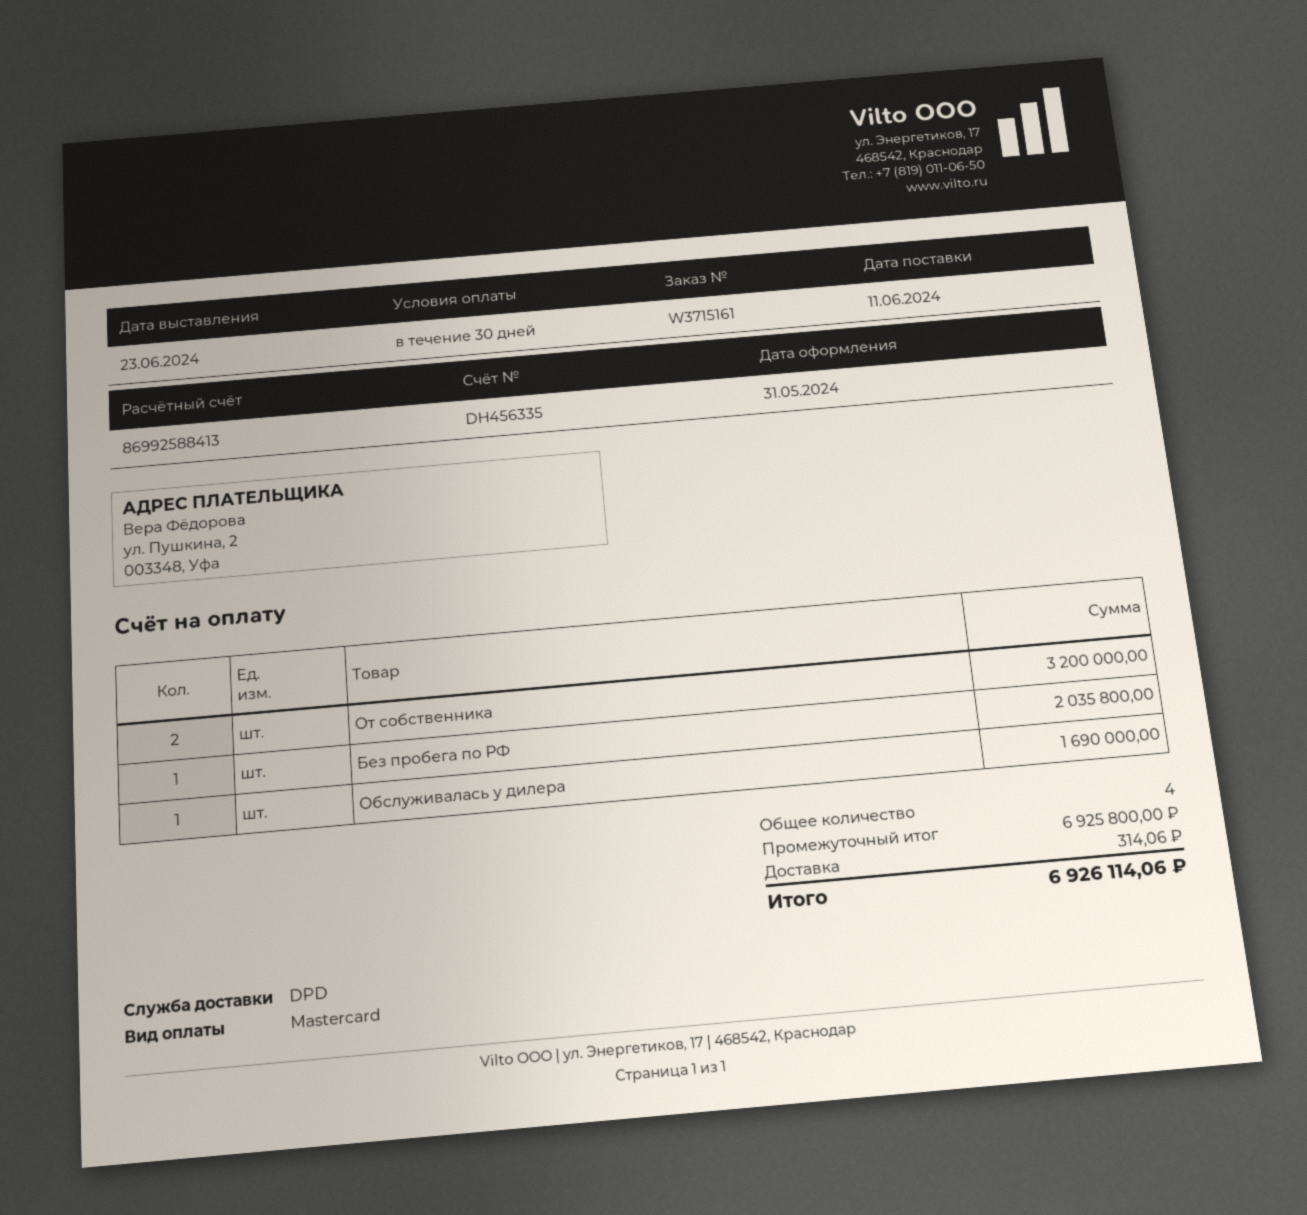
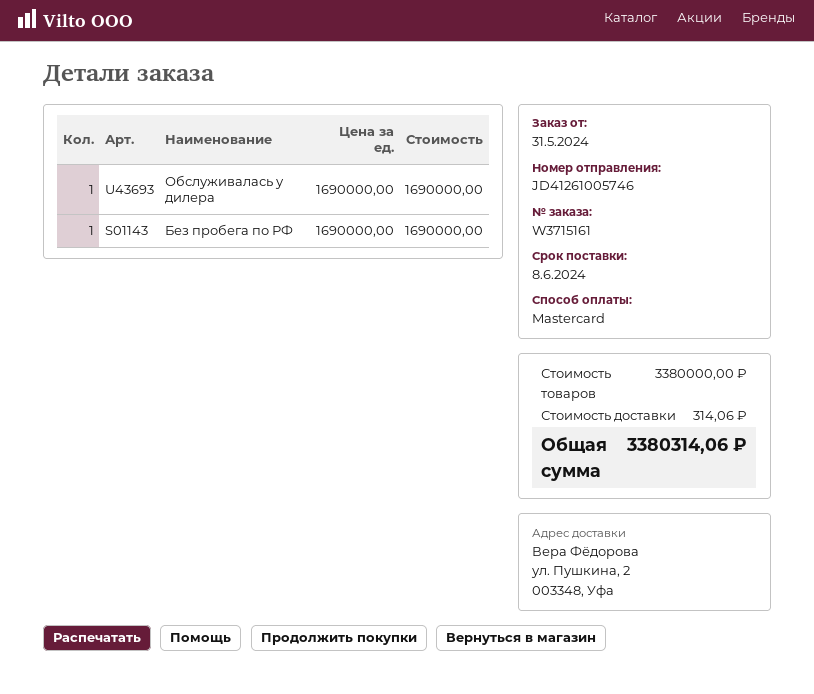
delivery date: 2024-06-11 -> 2024-06-08
От собственника: 2 for 3200000.00 -> none
Без пробега по РФ: 1 for 2035800.00 -> 1 for 1690000.00
subtotal: 6925800.00 -> 3380000.00
total: 6926114.06 -> 3380314.06

